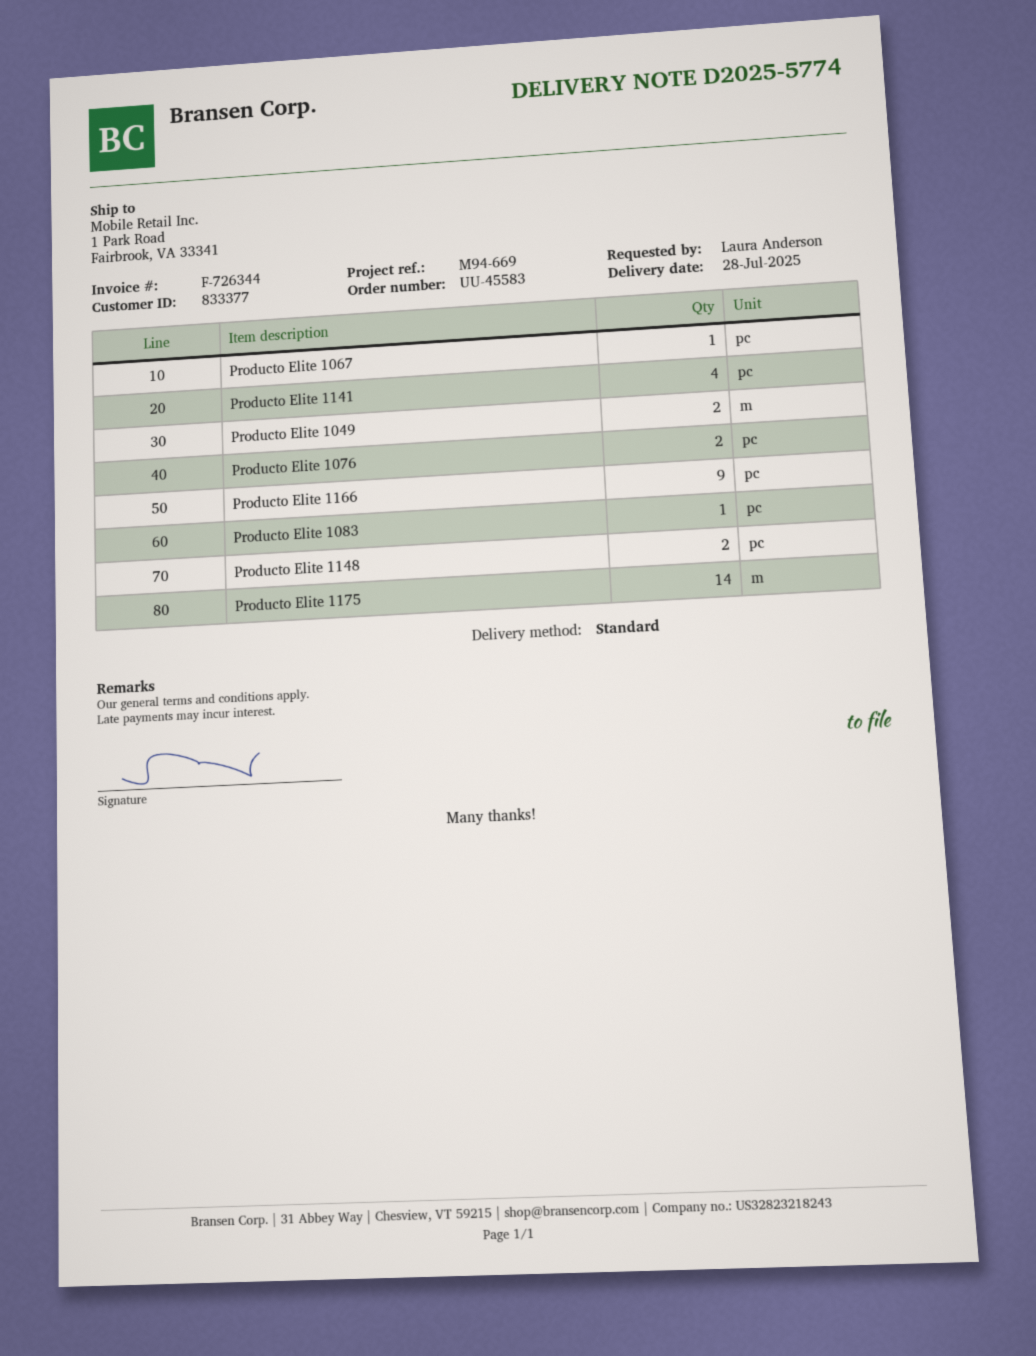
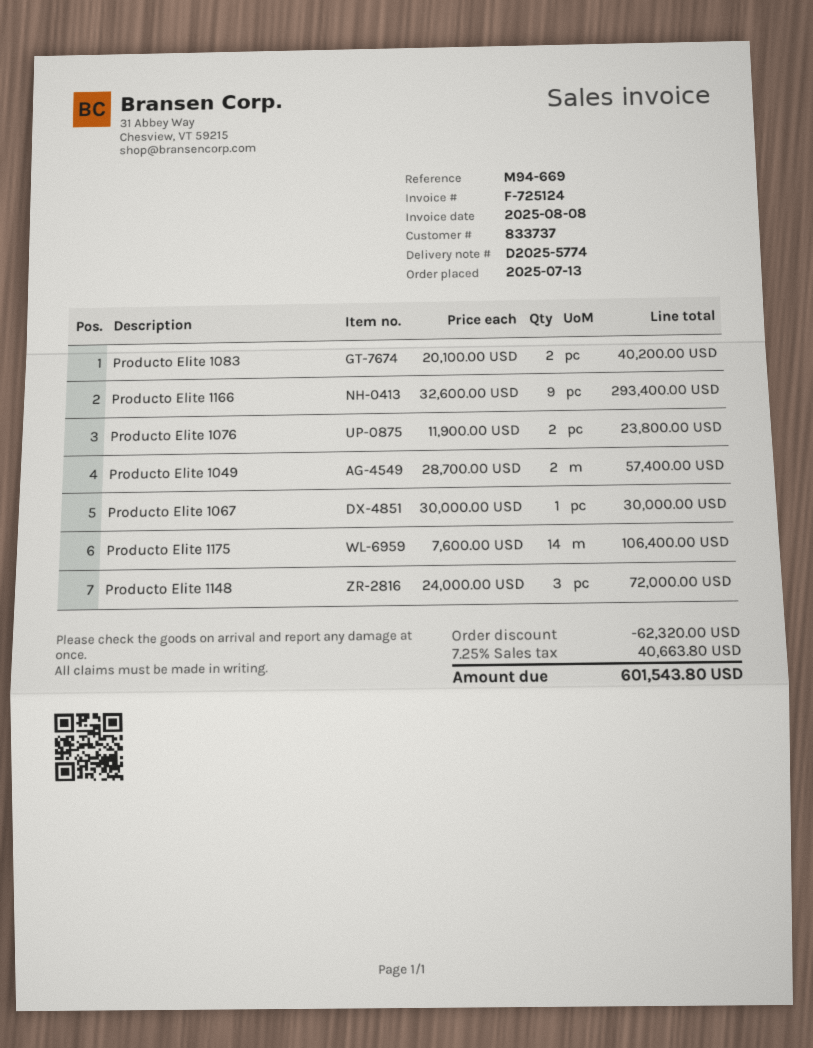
invoice number: F-726344 -> F-725124
customer number: 833377 -> 833737
Producto Elite 1141: 4 -> none
Producto Elite 1083: 1 -> 2
Producto Elite 1148: 2 -> 3

